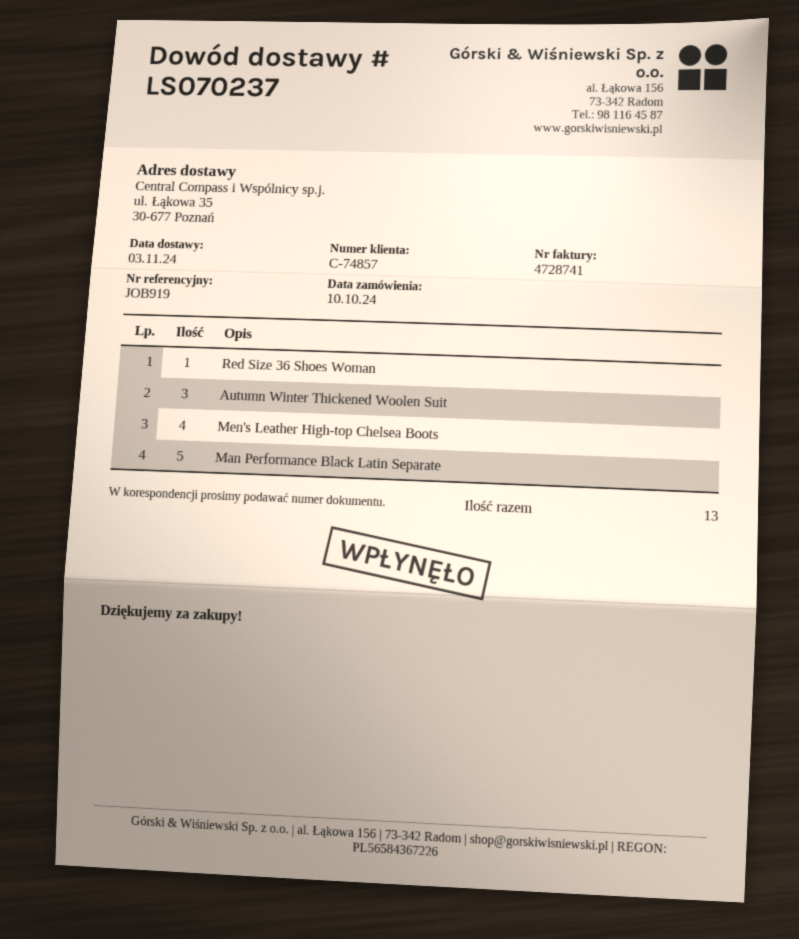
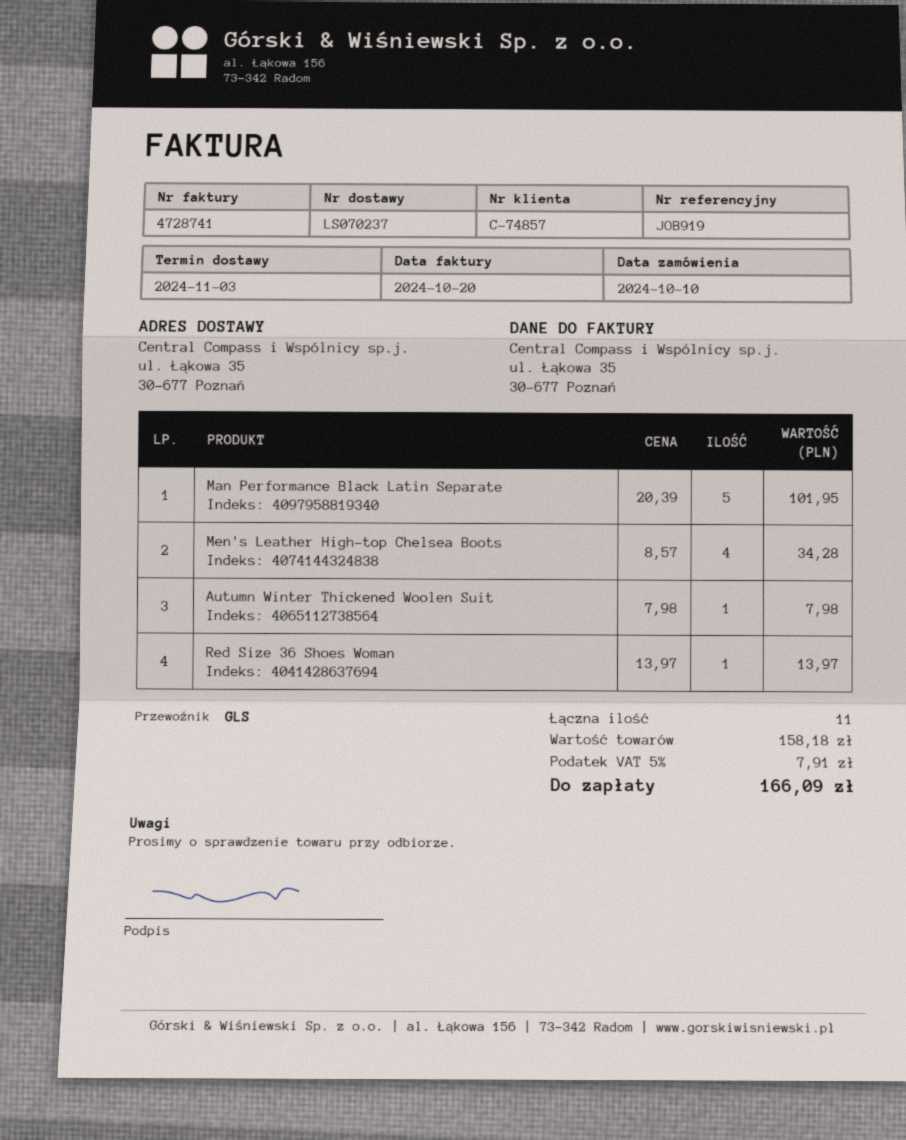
Autumn Winter Thickened Woolen Suit: 3 -> 1
total quantity: 13 -> 11

